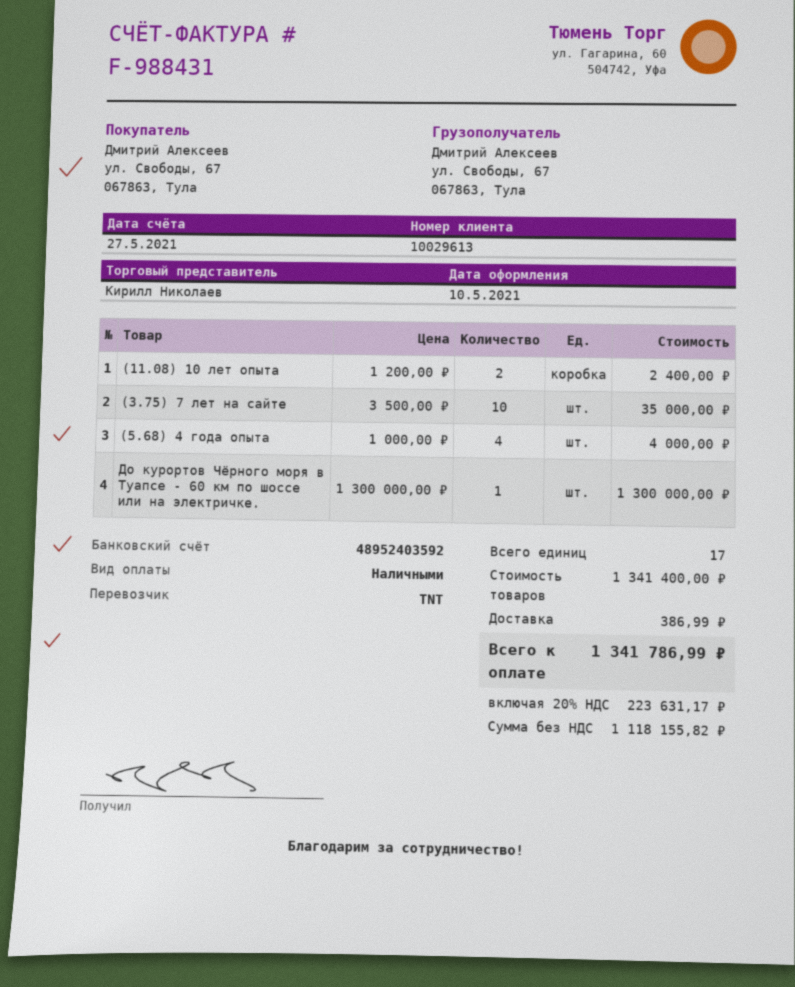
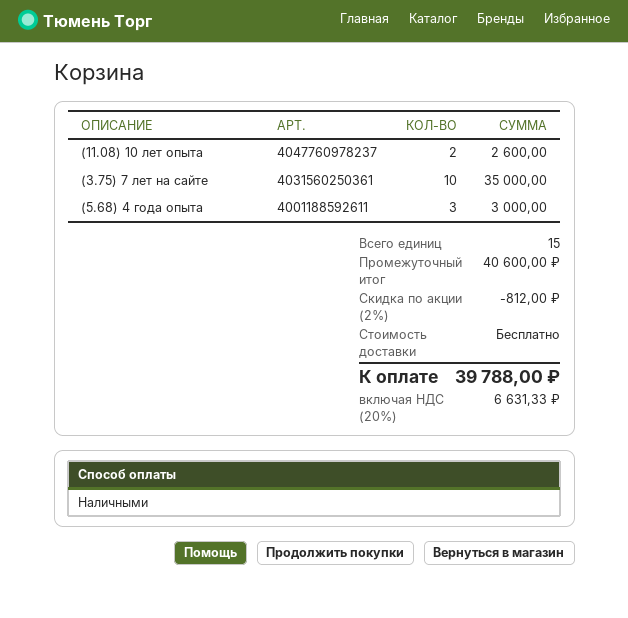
(11.08) 10 лет опыта: 2 for 2400.00 -> 2 for 2600.00
(5.68) 4 года опыта: 4 for 4000.00 -> 3 for 3000.00
До курортов Чёрного моря в Туапсе - 60 км по шоссе или на электричке.: 1 for 1300000.00 -> none
total quantity: 17 -> 15
subtotal: 1341400.00 -> 40600.00
discount: none -> 2% = 812.00
shipping: 386.99 -> 0.00
tax: 20% = 223631.17 -> 20% = 6631.33
total: 1341786.99 -> 39788.00

